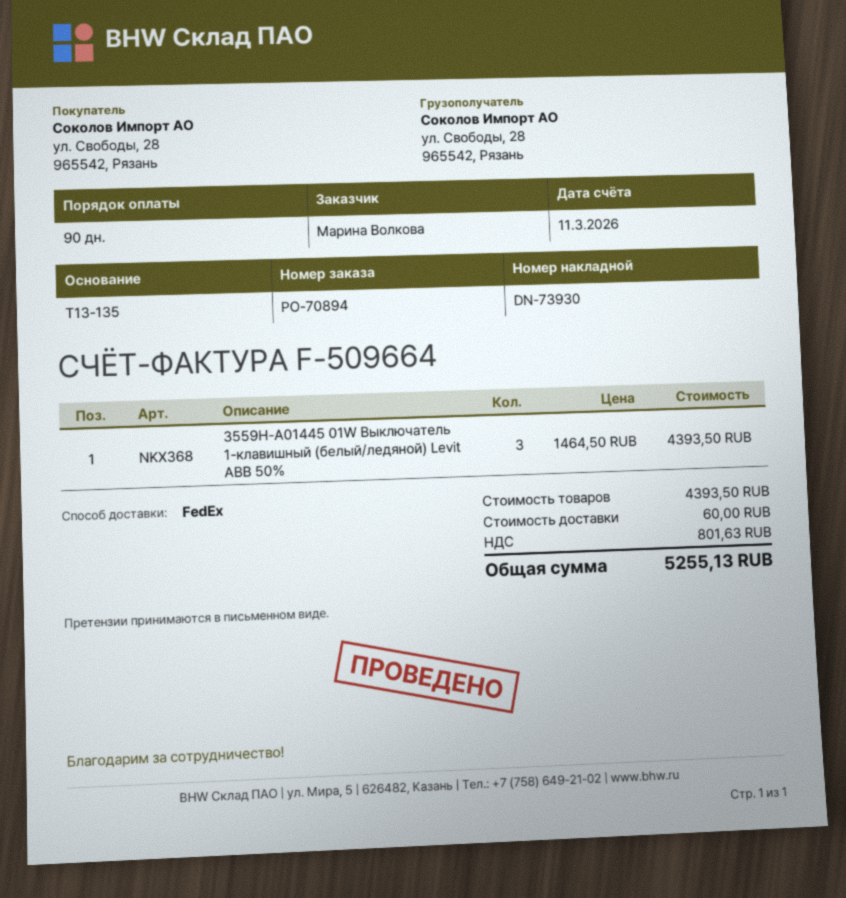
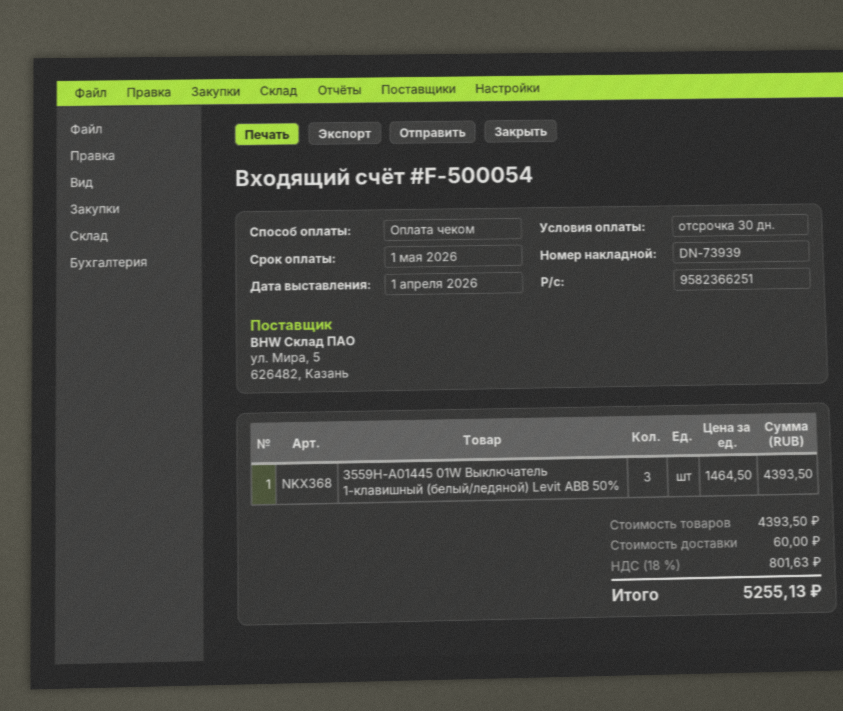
delivery note number: DN-73930 -> DN-73939
invoice number: F-509664 -> F-500054
invoice date: 2026-03-11 -> 2026-04-01
payment terms: 90 days -> 30 days

